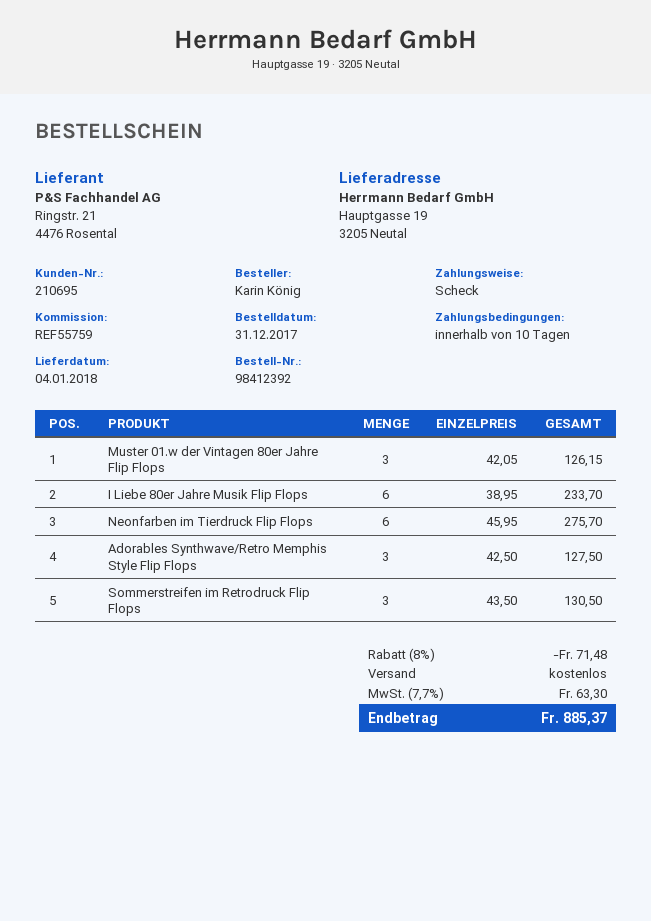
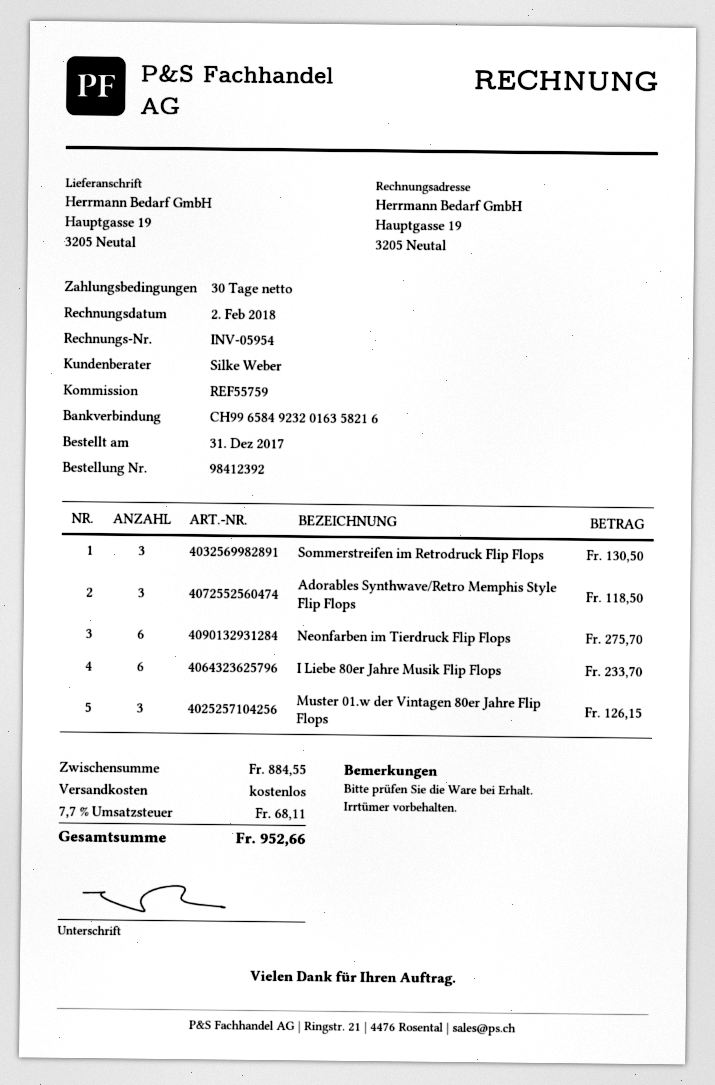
payment terms: 10 days -> 30 days
Adorables Synthwave/Retro Memphis Style Flip Flops: 3 for 127.50 -> 3 for 118.50
discount: 8% = 71.48 -> none
tax: 7.7% = 63.30 -> 7.7% = 68.11
total: 885.37 -> 952.66

